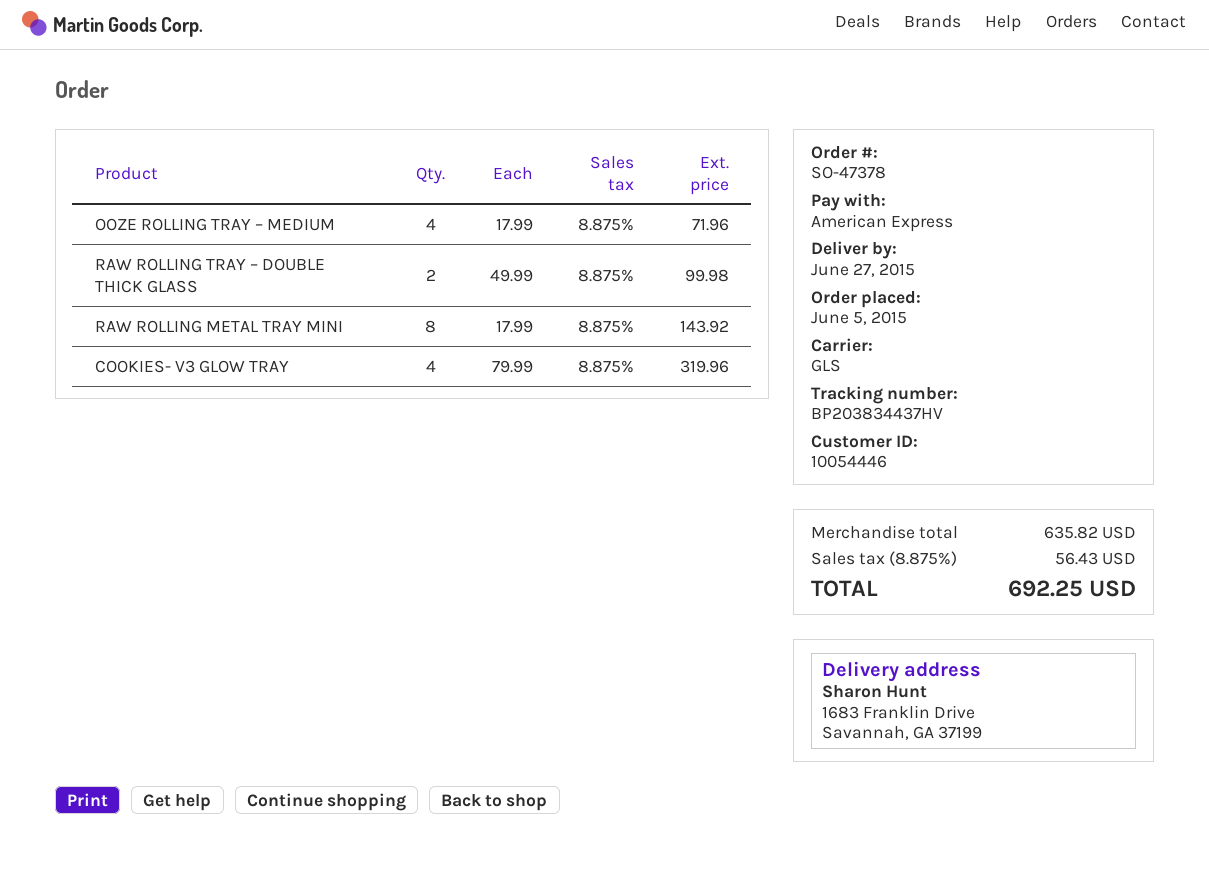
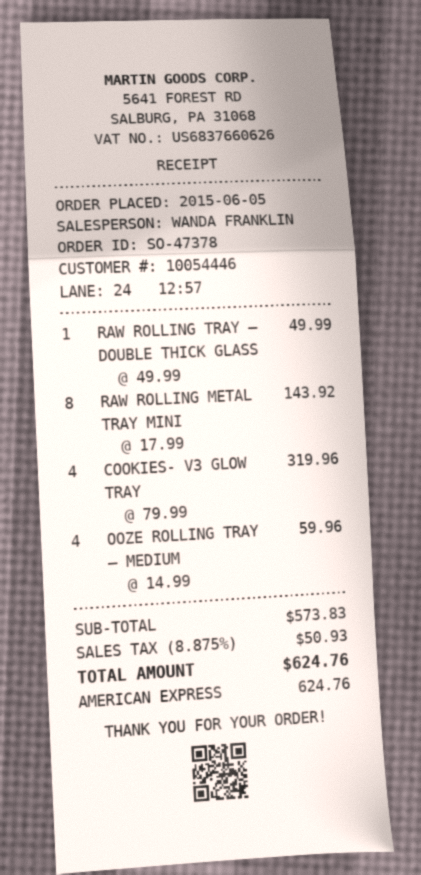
OOZE ROLLING TRAY – MEDIUM: 4 x 17.99 = 71.96 -> 4 x 14.99 = 59.96
RAW ROLLING TRAY – DOUBLE THICK GLASS: 2 x 49.99 = 99.98 -> 1 x 49.99 = 49.99
subtotal: 635.82 -> 573.83
tax: 8.875% = 56.43 -> 8.875% = 50.93
total: 692.25 -> 624.76

